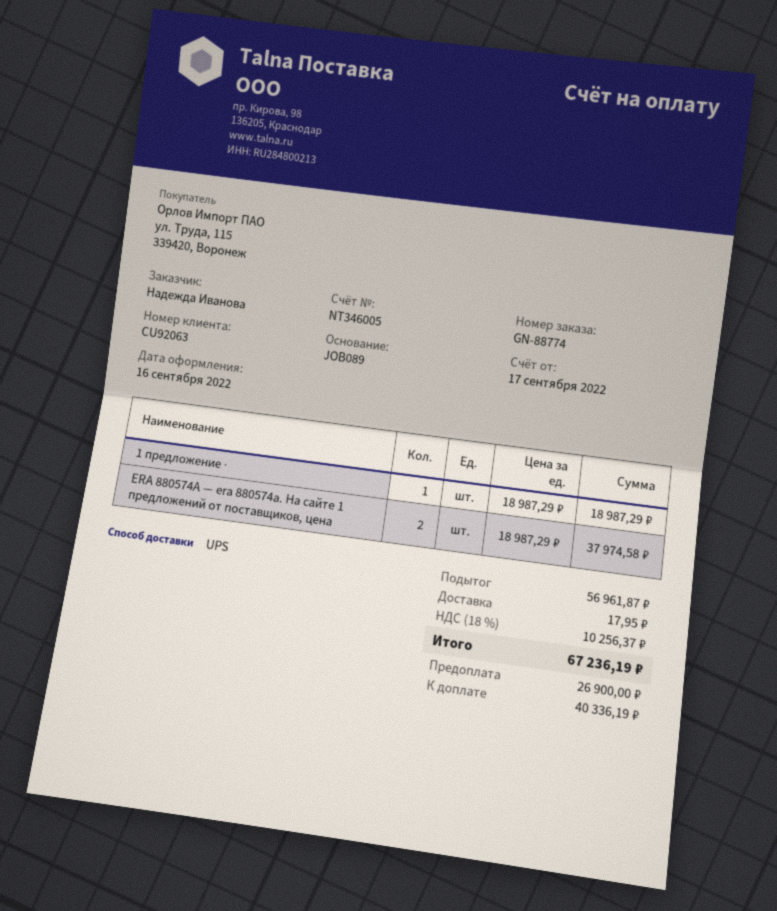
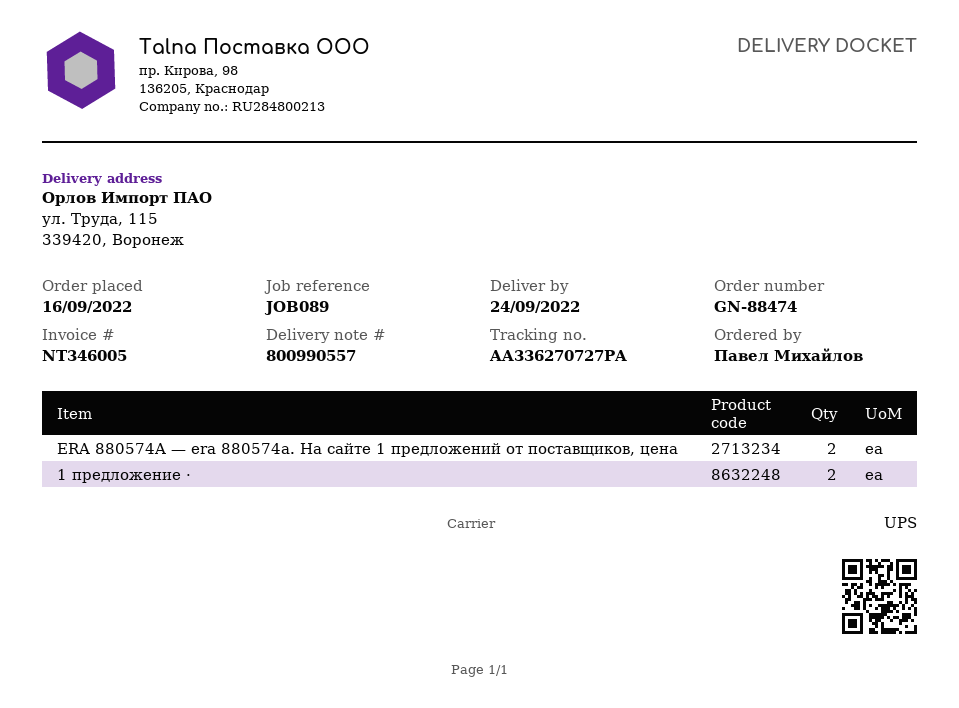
order number: GN-88774 -> GN-88474
ordered by: Надежда Иванова -> Павел Михайлов
1 предложение ·: 1 -> 2

